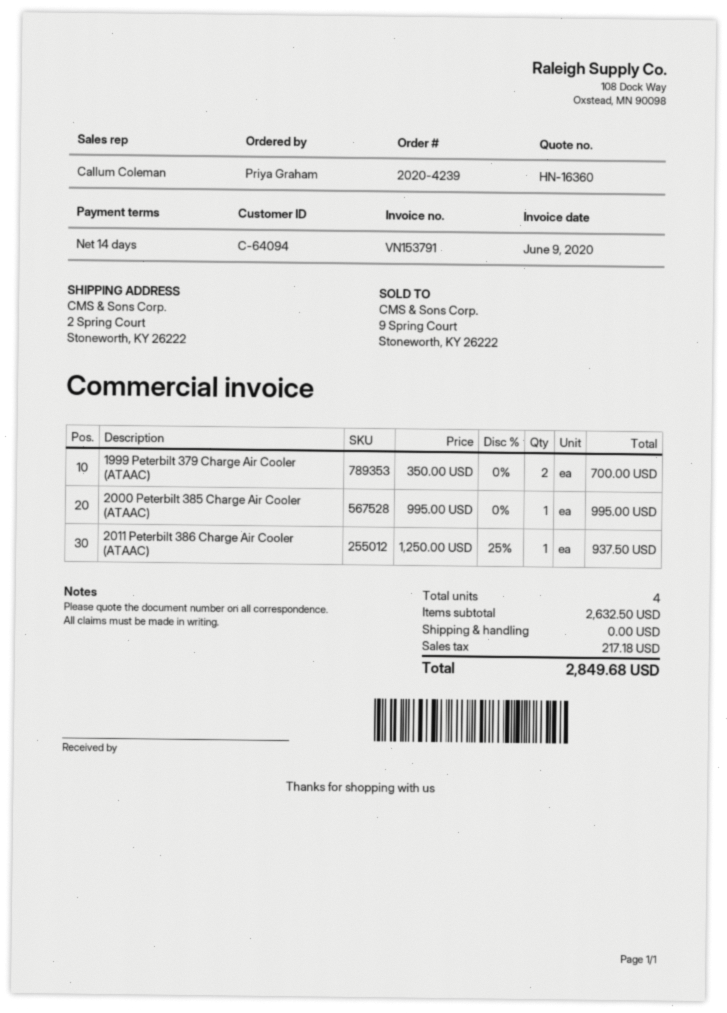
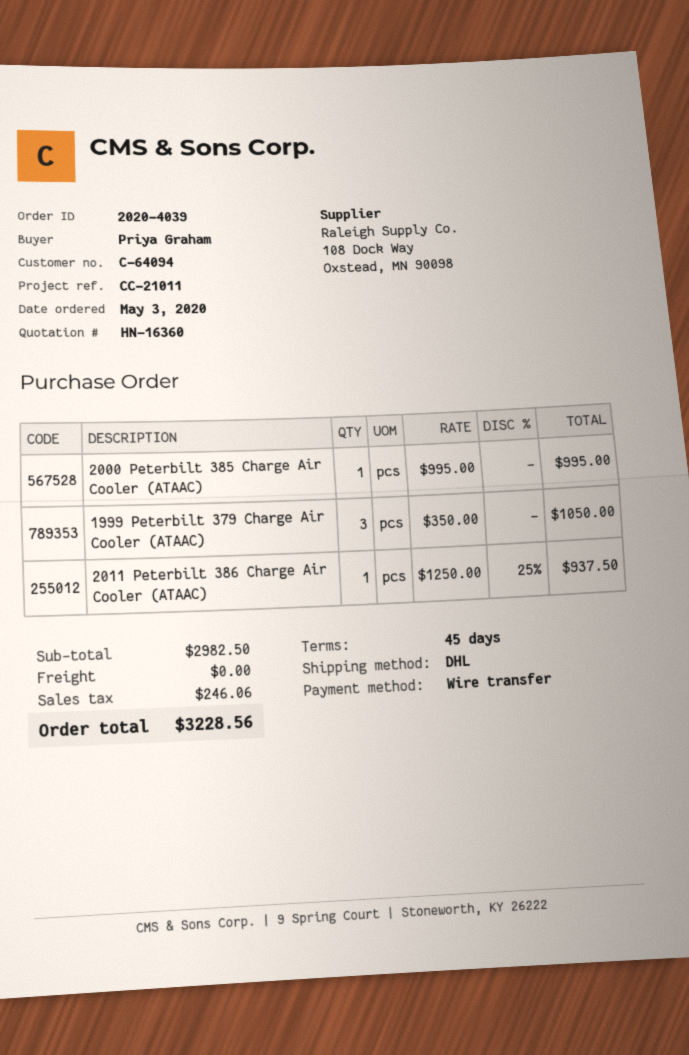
order number: 2020-4239 -> 2020-4039
payment terms: 14 days -> 45 days
1999 Peterbilt 379 Charge Air Cooler (ATAAC): 2 x 350.00 = 700.00 -> 3 x 350.00 = 1050.00
subtotal: 2632.50 -> 2982.50
tax: 217.18 -> 246.06
total: 2849.68 -> 3228.56

